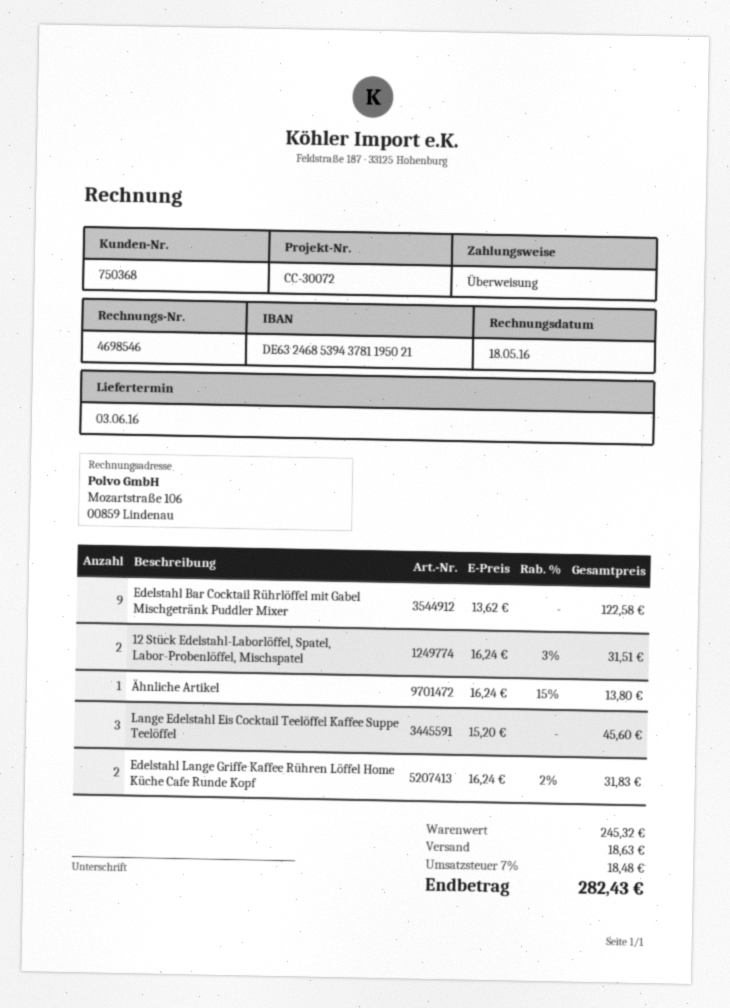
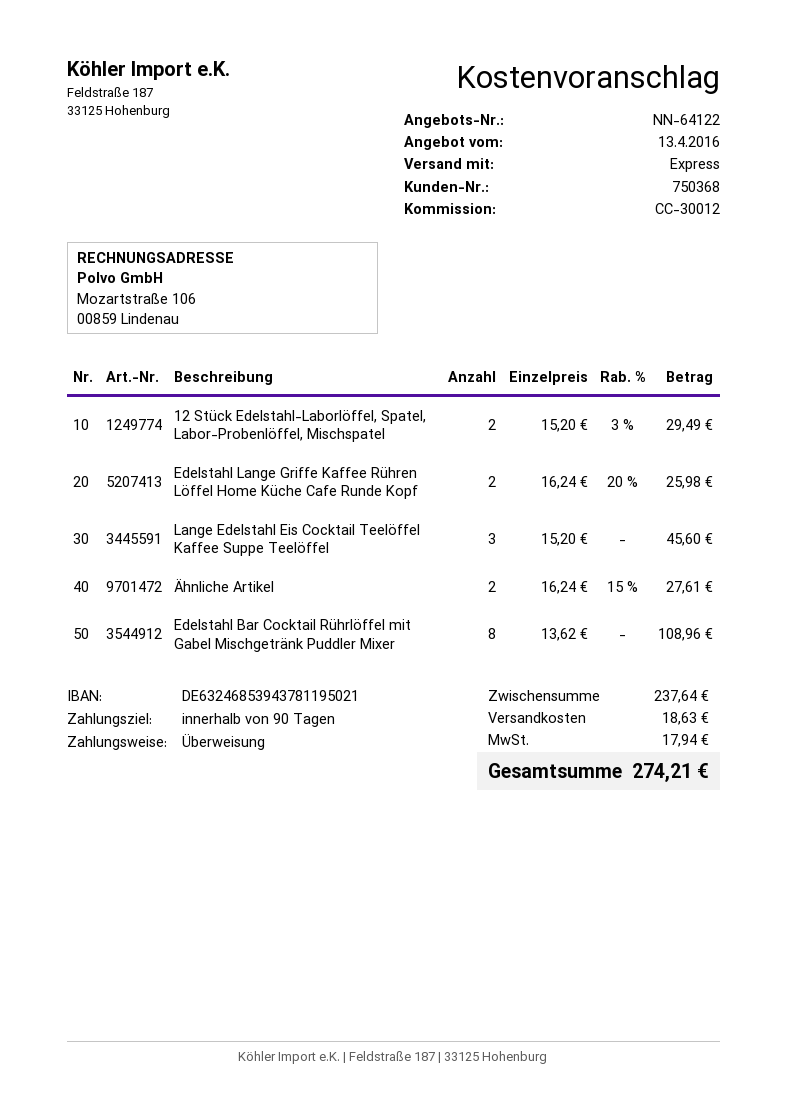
reference: CC-30072 -> CC-30012
Edelstahl Bar Cocktail Rührlöffel mit Gabel Mischgetränk Puddler Mixer: 9 x 13.62 = 122.58 -> 8 x 13.62 = 108.96
12 Stück Edelstahl-Laborlöffel, Spatel, Labor-Probenlöffel, Mischspatel: 2 x 16.24 - 3% = 31.51 -> 2 x 15.20 - 3% = 29.49
Ähnliche Artikel: 1 x 16.24 - 15% = 13.80 -> 2 x 16.24 - 15% = 27.61
Edelstahl Lange Griffe Kaffee Rühren Löffel Home Küche Cafe Runde Kopf: 2 x 16.24 - 2% = 31.83 -> 2 x 16.24 - 20% = 25.98
subtotal: 245.32 -> 237.64
tax: 18.48 -> 17.94
total: 282.43 -> 274.21

